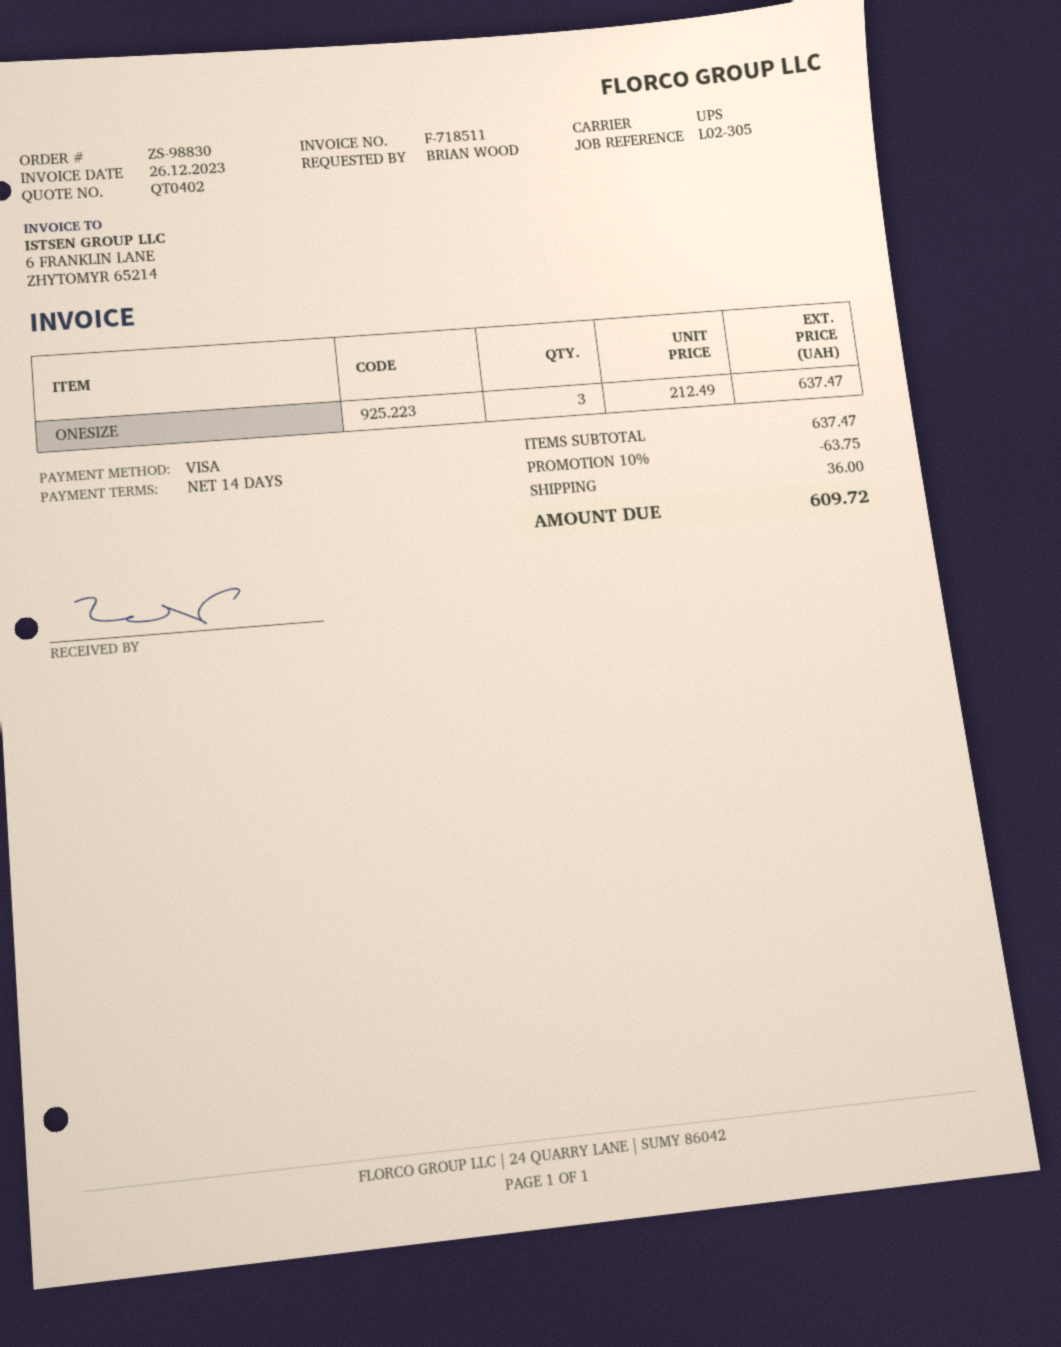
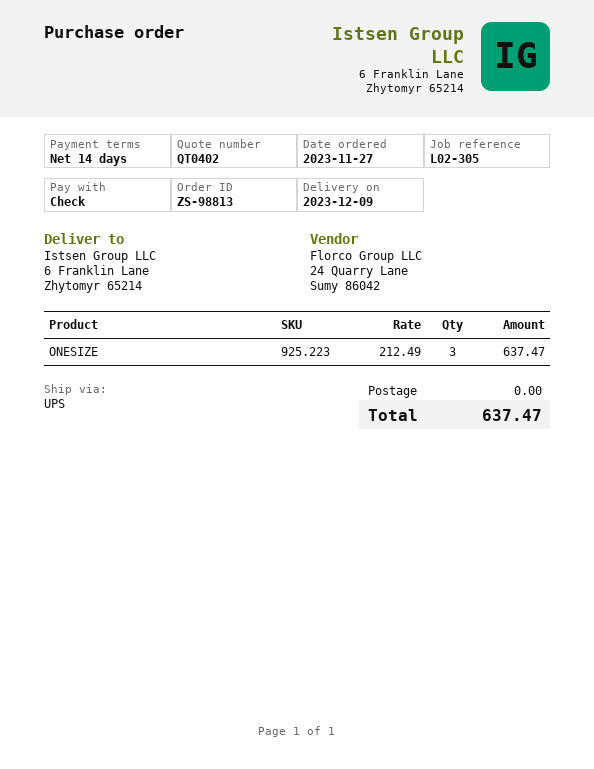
order number: ZS-98830 -> ZS-98813
payment method: Visa -> cheque
discount: 10% = 63.75 -> none
shipping: 36.00 -> 0.00
total: 609.72 -> 637.47

